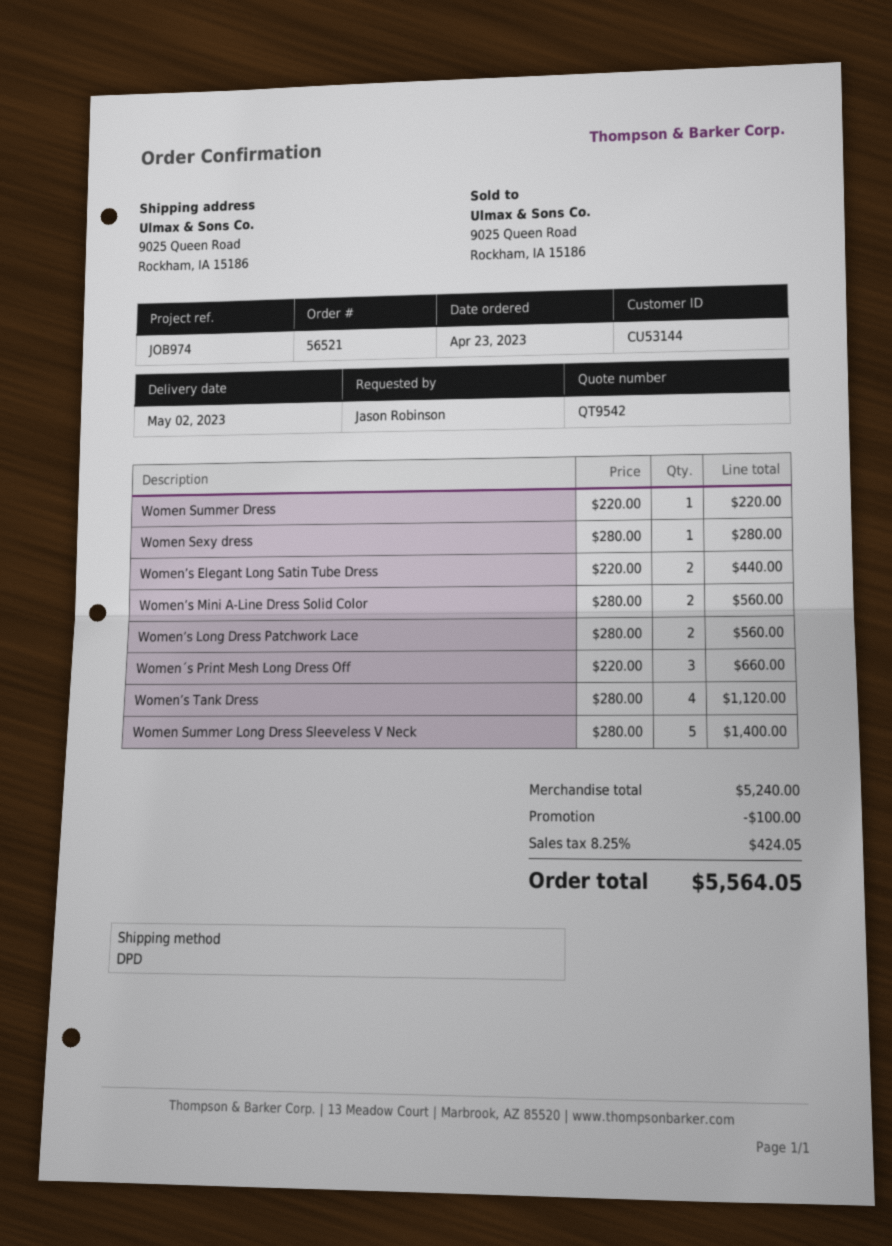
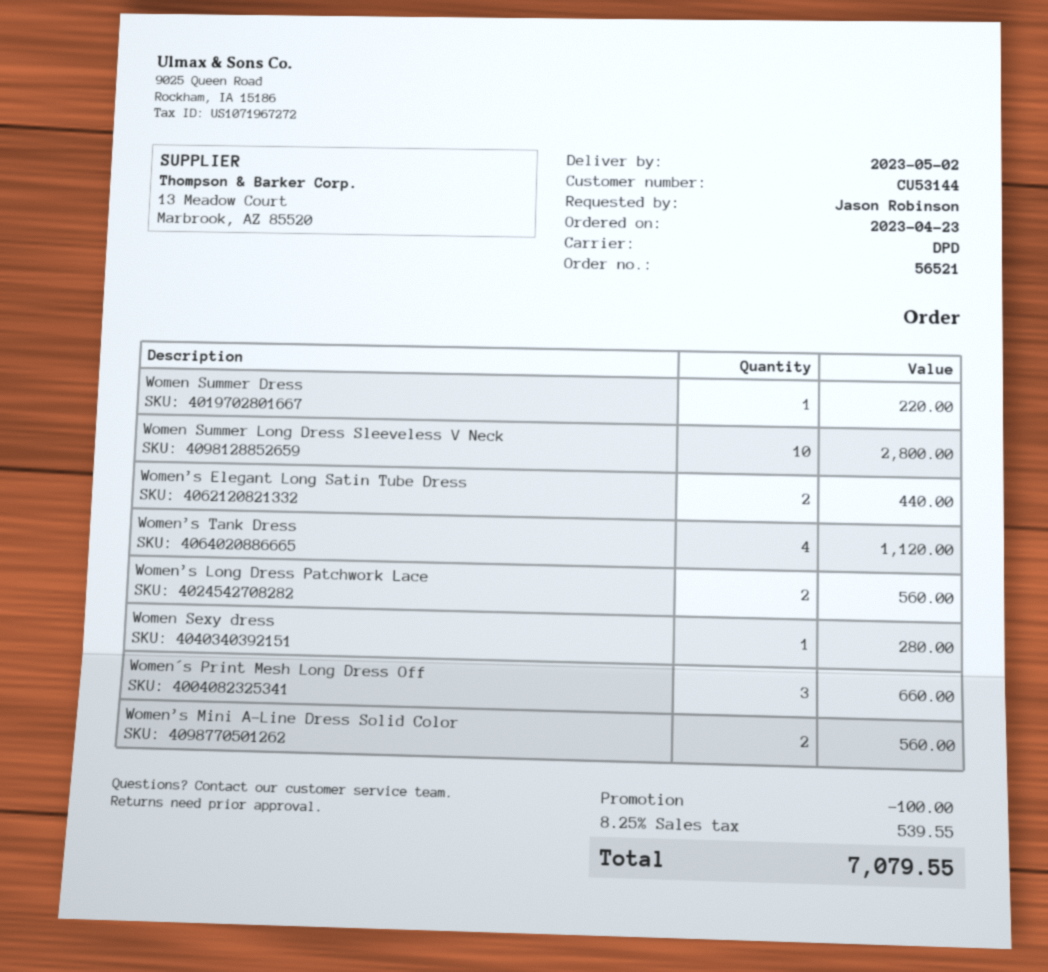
Women Summer Long Dress Sleeveless V Neck: 5 for 1400.00 -> 10 for 2800.00
tax: 8.25% = 424.05 -> 8.25% = 539.55
total: 5564.05 -> 7079.55

